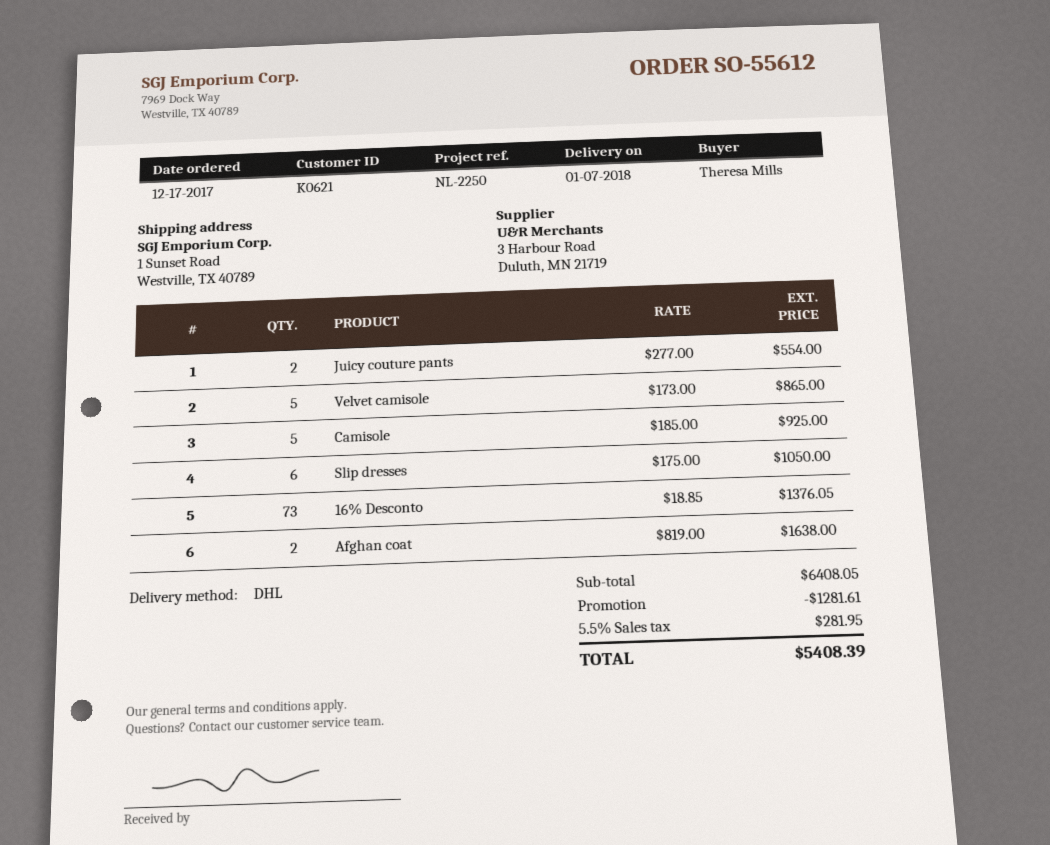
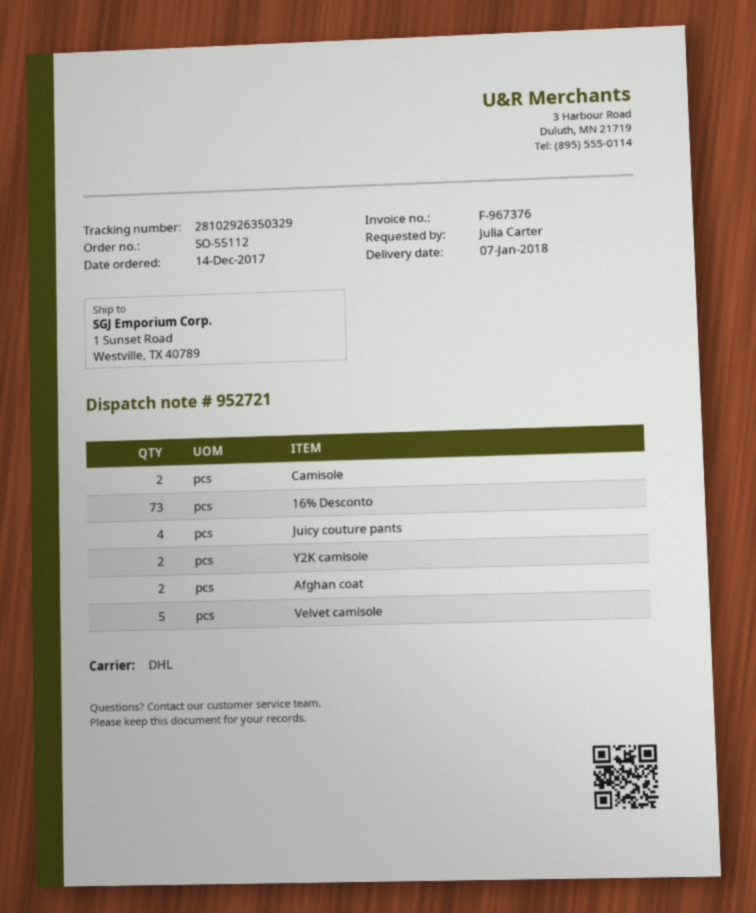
order number: SO-55612 -> SO-55112
order date: 2017-12-17 -> 2017-12-14
ordered by: Theresa Mills -> Julia Carter
Juicy couture pants: 2 -> 4
Camisole: 5 -> 2
Slip dresses: 6 -> none
Y2K camisole: none -> 2

